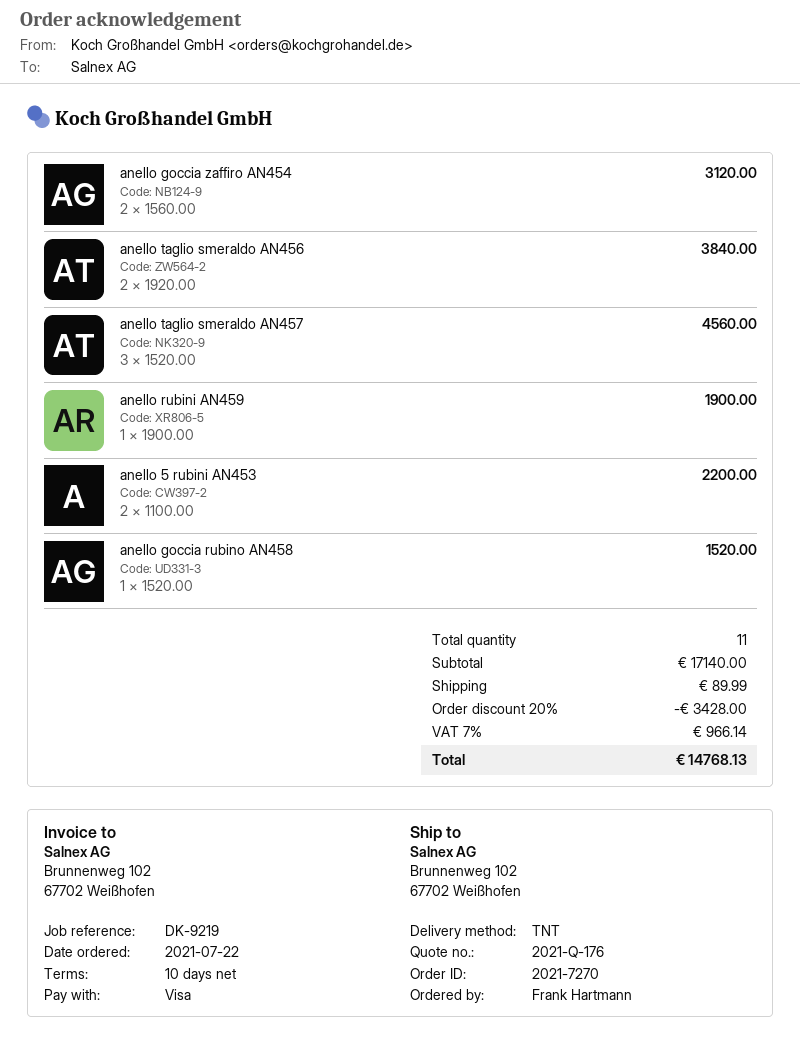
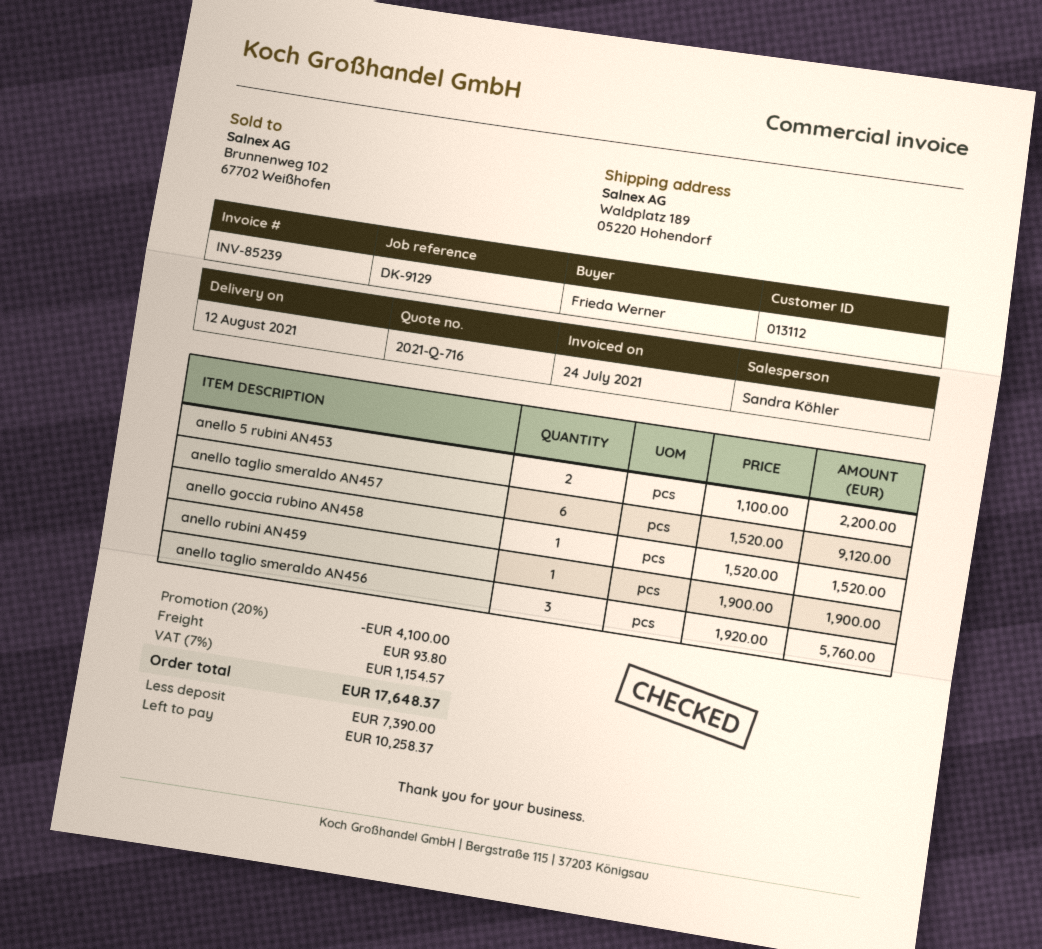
quote number: 2021-Q-176 -> 2021-Q-716
reference: DK-9219 -> DK-9129
ordered by: Frank Hartmann -> Frieda Werner
ship to: Brunnenweg 102, 67702 Weißhofen -> Waldplatz 189, 05220 Hohendorf
anello goccia zaffiro AN454: 2 x 1560.00 = 3120.00 -> none
anello taglio smeraldo AN456: 2 x 1920.00 = 3840.00 -> 3 x 1920.00 = 5760.00
anello taglio smeraldo AN457: 3 x 1520.00 = 4560.00 -> 6 x 1520.00 = 9120.00
discount: 20% = 3428.00 -> 20% = 4100.00
shipping: 89.99 -> 93.80
tax: 7% = 966.14 -> 7% = 1154.57
total: 14768.13 -> 17648.37

